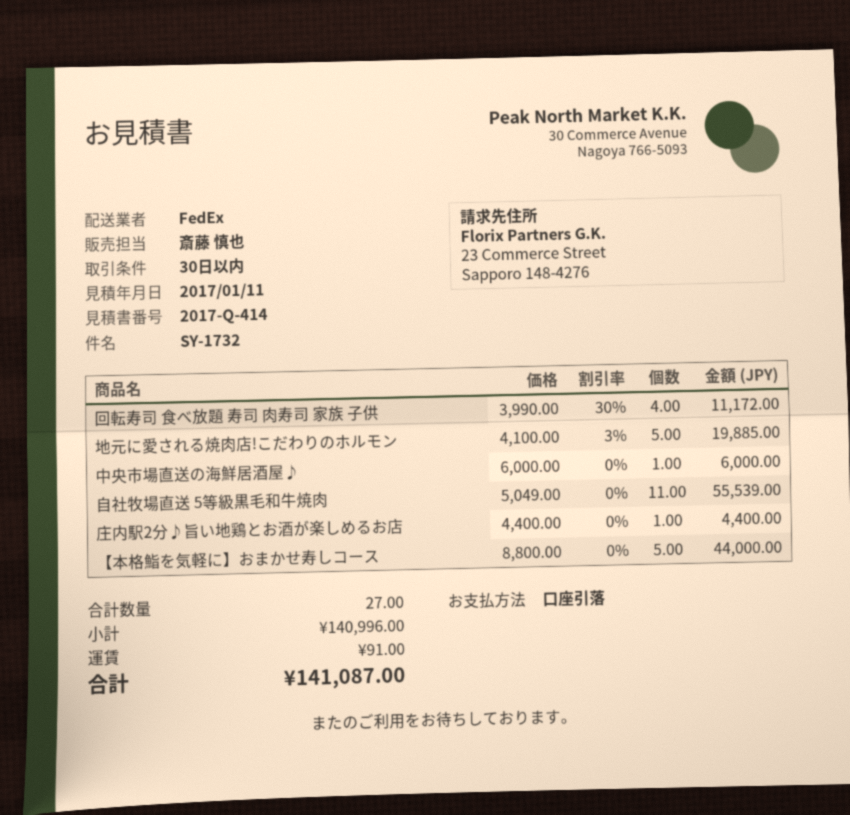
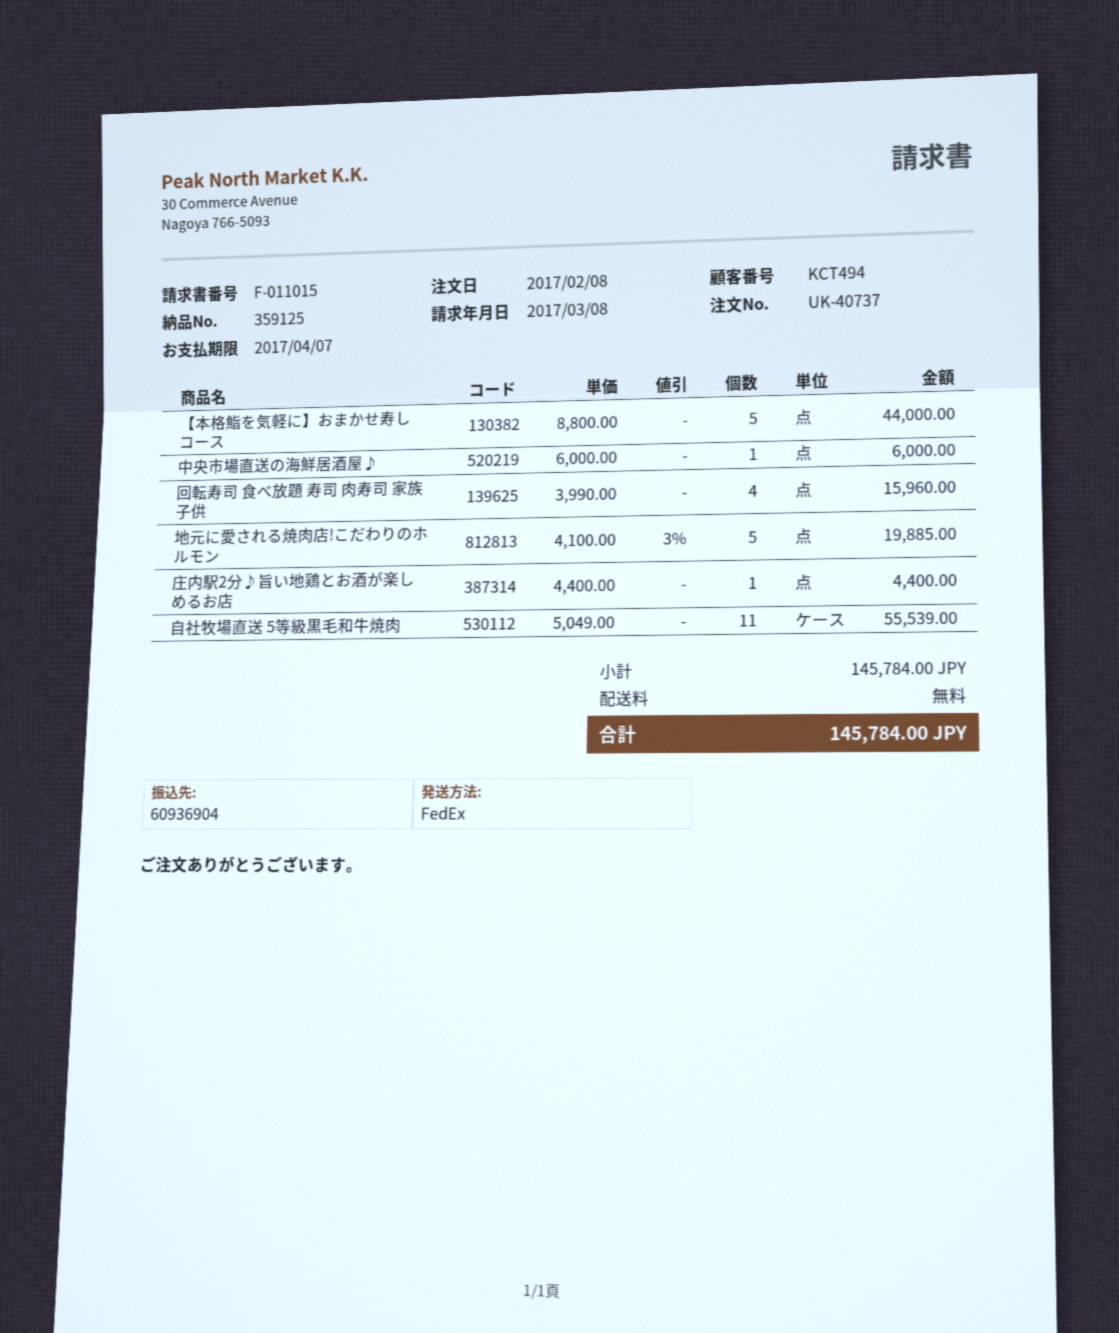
回転寿司 食べ放題 寿司 肉寿司 家族 子供: 4 x 3990.00 - 30% = 11172.00 -> 4 x 3990.00 = 15960.00
subtotal: 140996.00 -> 145784.00
shipping: 91.00 -> 0.00
total: 141087.00 -> 145784.00

